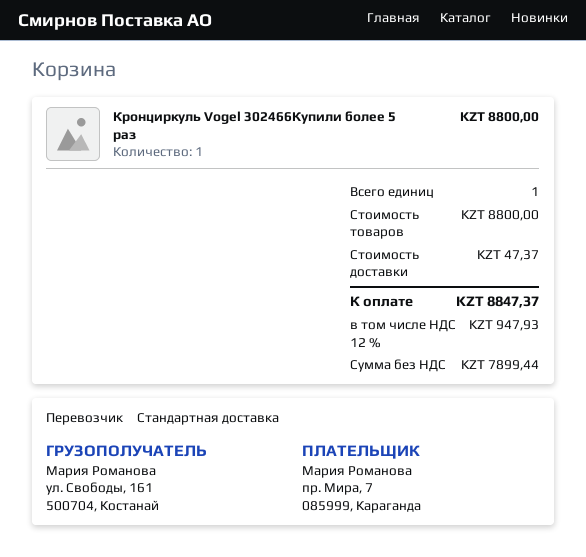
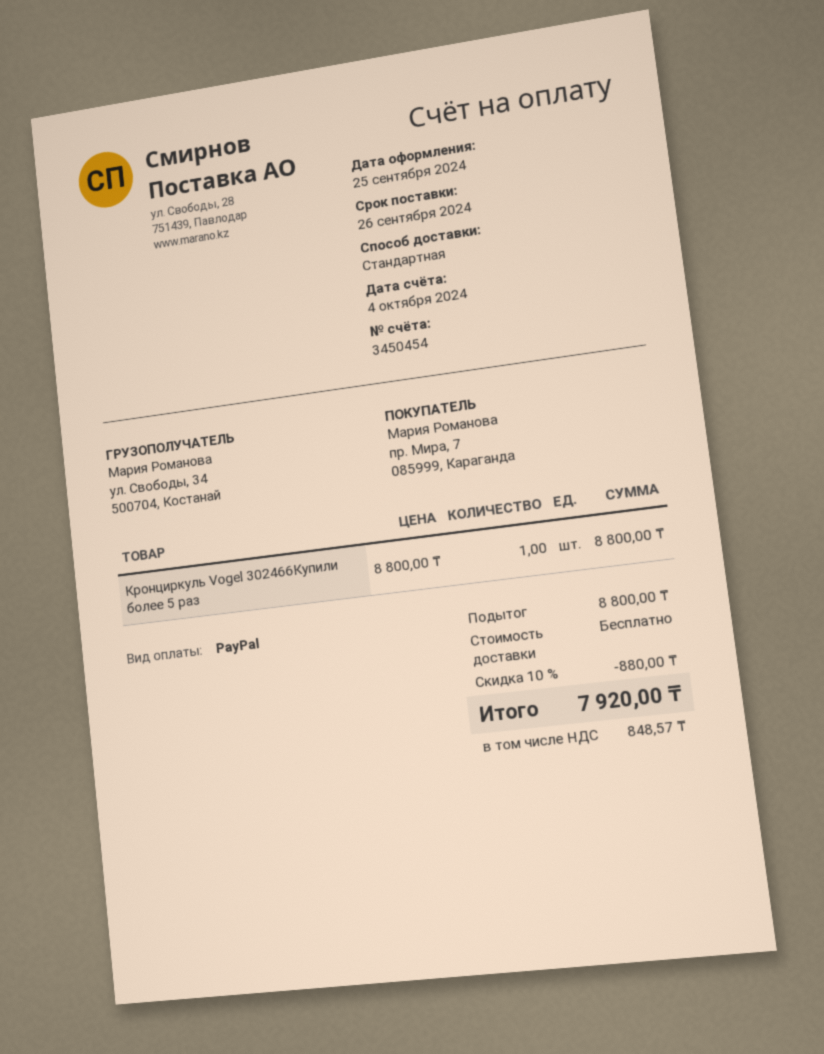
ship to: ул. Свободы, 161, 500704, Костанай -> ул. Свободы, 34, 500704, Костанай
discount: none -> 10% = 880.00
shipping: 47.37 -> 0.00
tax: 947.93 -> 848.57
total: 8847.37 -> 7920.00

